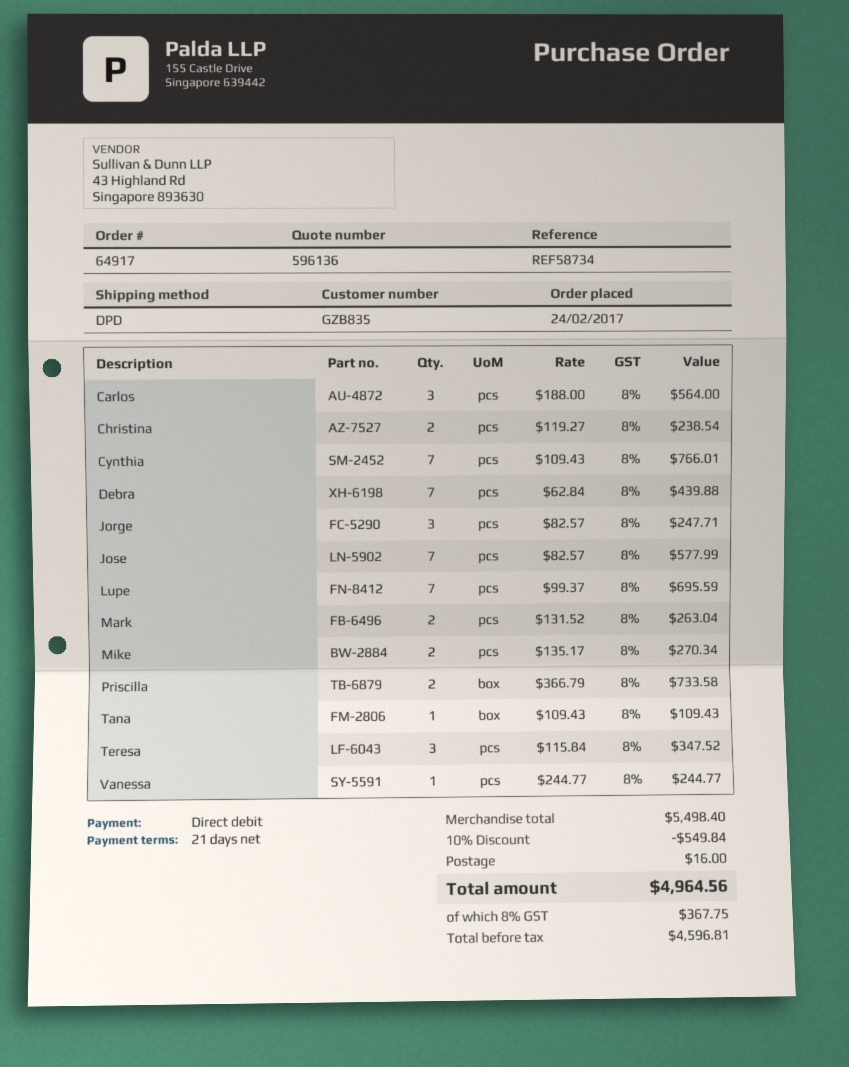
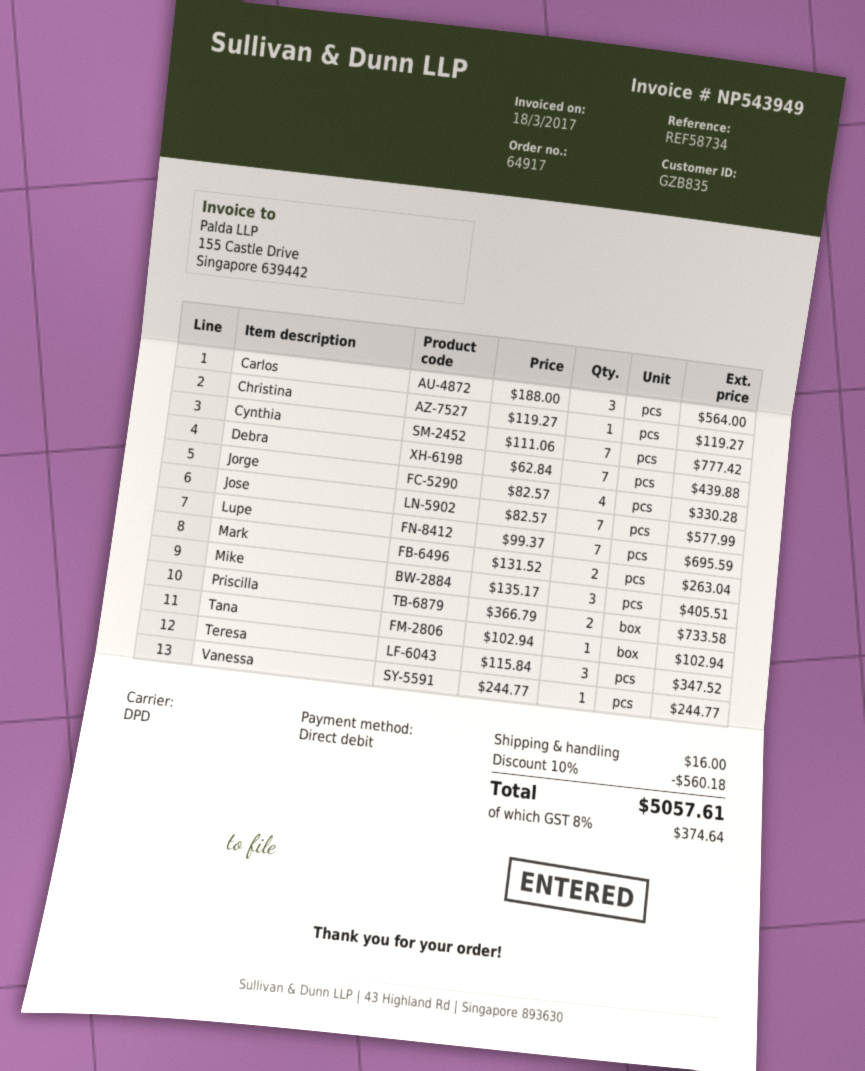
Christina: 2 x 119.27 = 238.54 -> 1 x 119.27 = 119.27
Cynthia: 7 x 109.43 = 766.01 -> 7 x 111.06 = 777.42
Jorge: 3 x 82.57 = 247.71 -> 4 x 82.57 = 330.28
Mike: 2 x 135.17 = 270.34 -> 3 x 135.17 = 405.51
Tana: 1 x 109.43 = 109.43 -> 1 x 102.94 = 102.94
discount: 10% = 549.84 -> 10% = 560.18
tax: 8% = 367.75 -> 8% = 374.64
total: 4964.56 -> 5057.61

